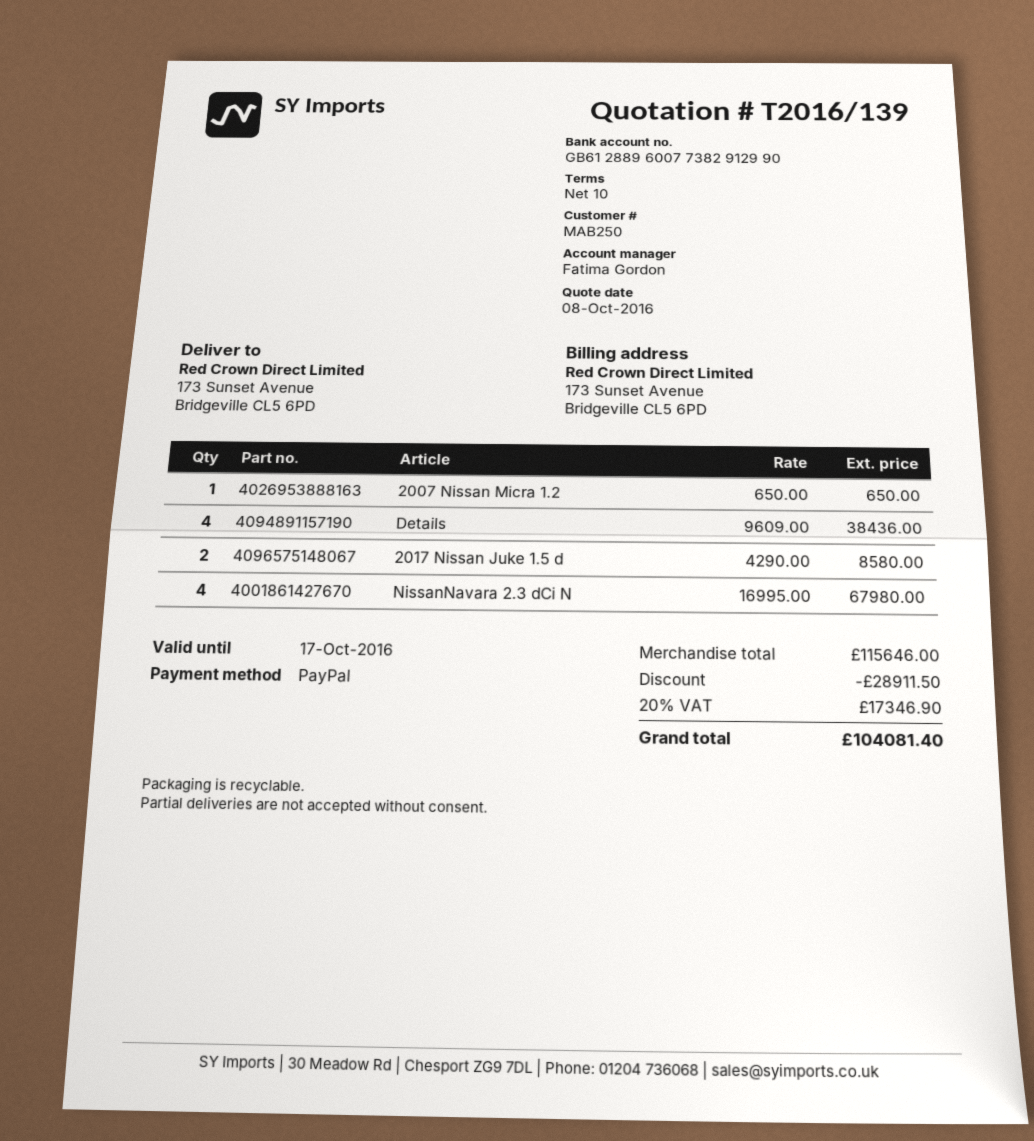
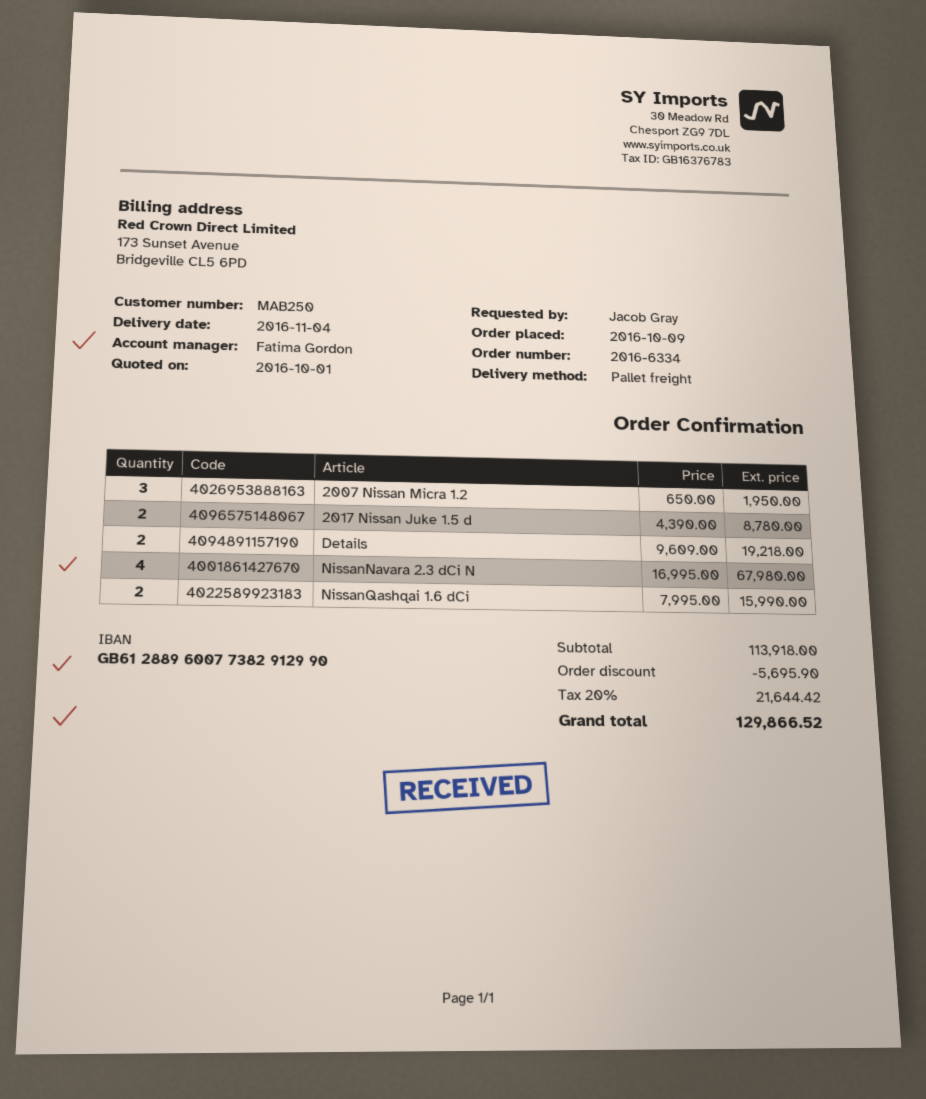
quote date: 2016-10-08 -> 2016-10-01
2007 Nissan Micra 1.2: 1 x 650.00 = 650.00 -> 3 x 650.00 = 1950.00
Details: 4 x 9609.00 = 38436.00 -> 2 x 9609.00 = 19218.00
2017 Nissan Juke 1.5 d: 2 x 4290.00 = 8580.00 -> 2 x 4390.00 = 8780.00
NissanQashqai 1.6 dCi: none -> 2 x 7995.00 = 15990.00
subtotal: 115646.00 -> 113918.00
discount: 28911.50 -> 5695.90
tax: 20% = 17346.90 -> 20% = 21644.42
total: 104081.40 -> 129866.52

